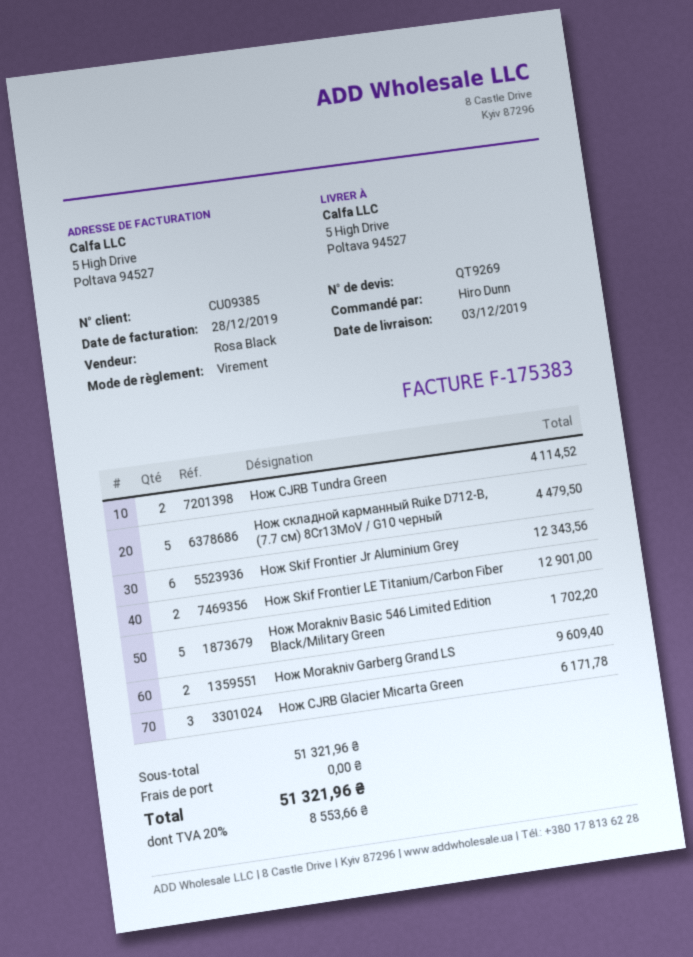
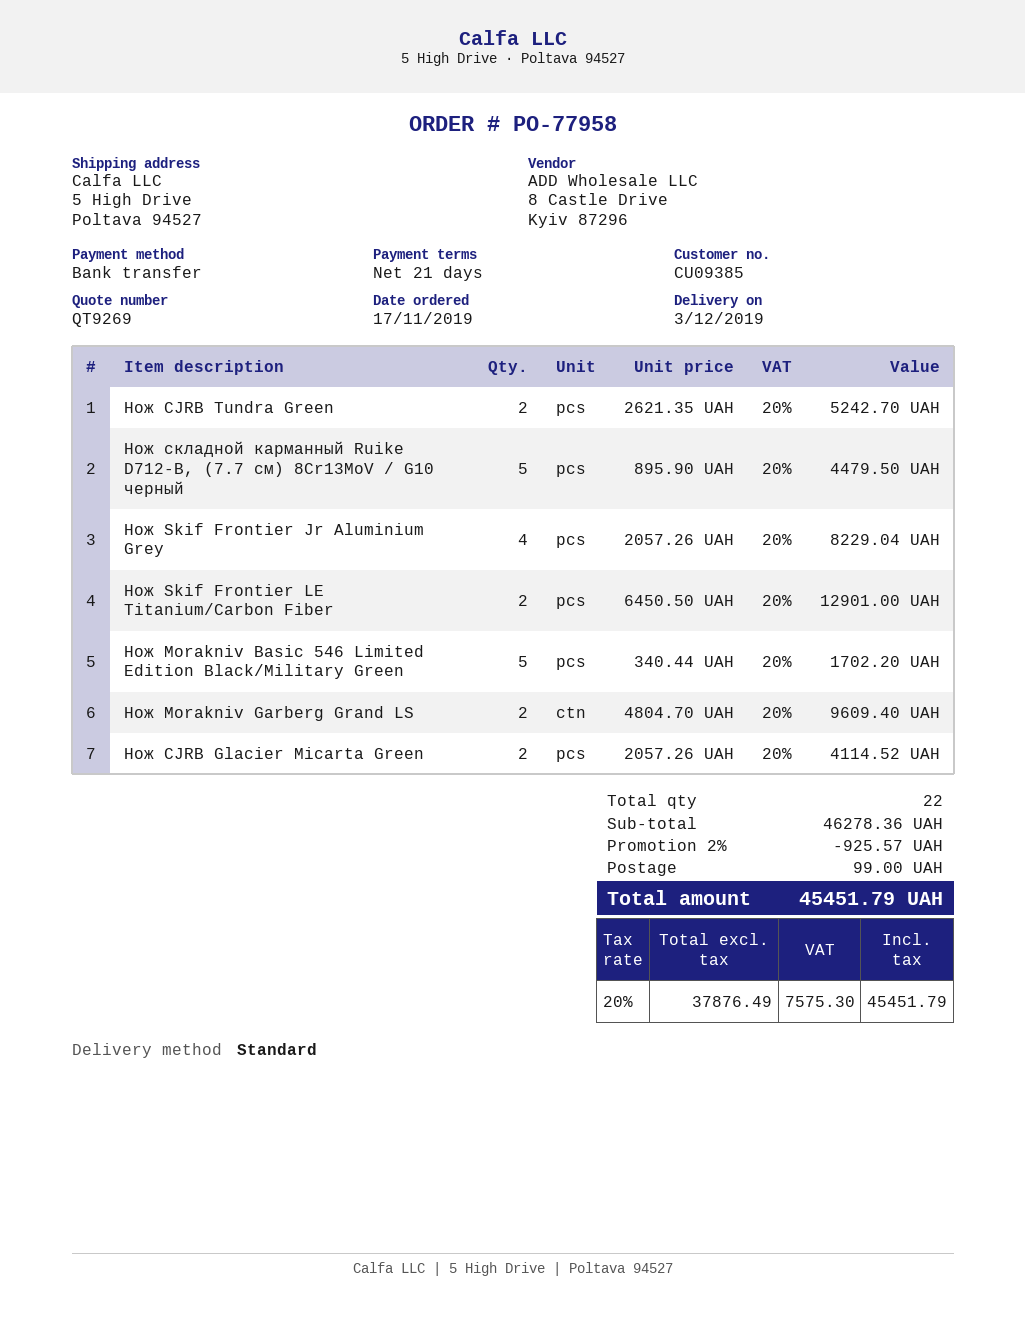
Нож CJRB Tundra Green: 2 for 4114.52 -> 2 for 5242.70
Нож Skif Frontier Jr Aluminium Grey: 6 for 12343.56 -> 4 for 8229.04
Нож CJRB Glacier Micarta Green: 3 for 6171.78 -> 2 for 4114.52
subtotal: 51321.96 -> 46278.36
discount: none -> 2% = 925.57
shipping: 0.00 -> 99.00
tax: 20% = 8553.66 -> 20% = 7575.30
total: 51321.96 -> 45451.79

